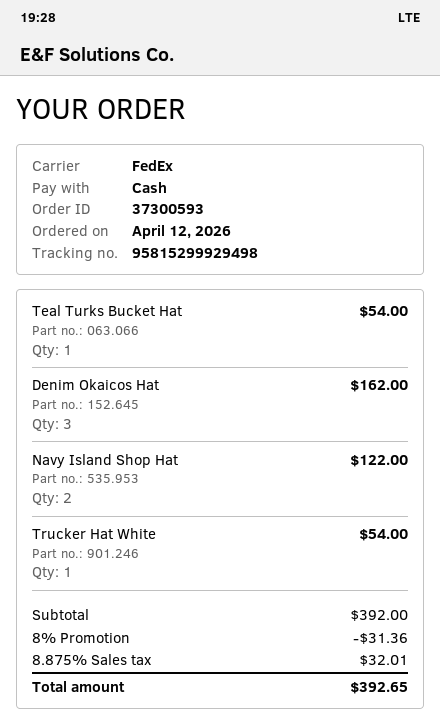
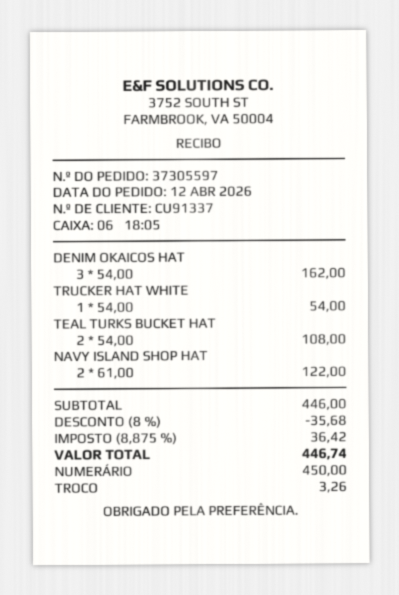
order number: 37300593 -> 37305597
Teal Turks Bucket Hat: 1 for 54.00 -> 2 for 108.00
subtotal: 392.00 -> 446.00
discount: 8% = 31.36 -> 8% = 35.68
tax: 8.875% = 32.01 -> 8.875% = 36.42
total: 392.65 -> 446.74

